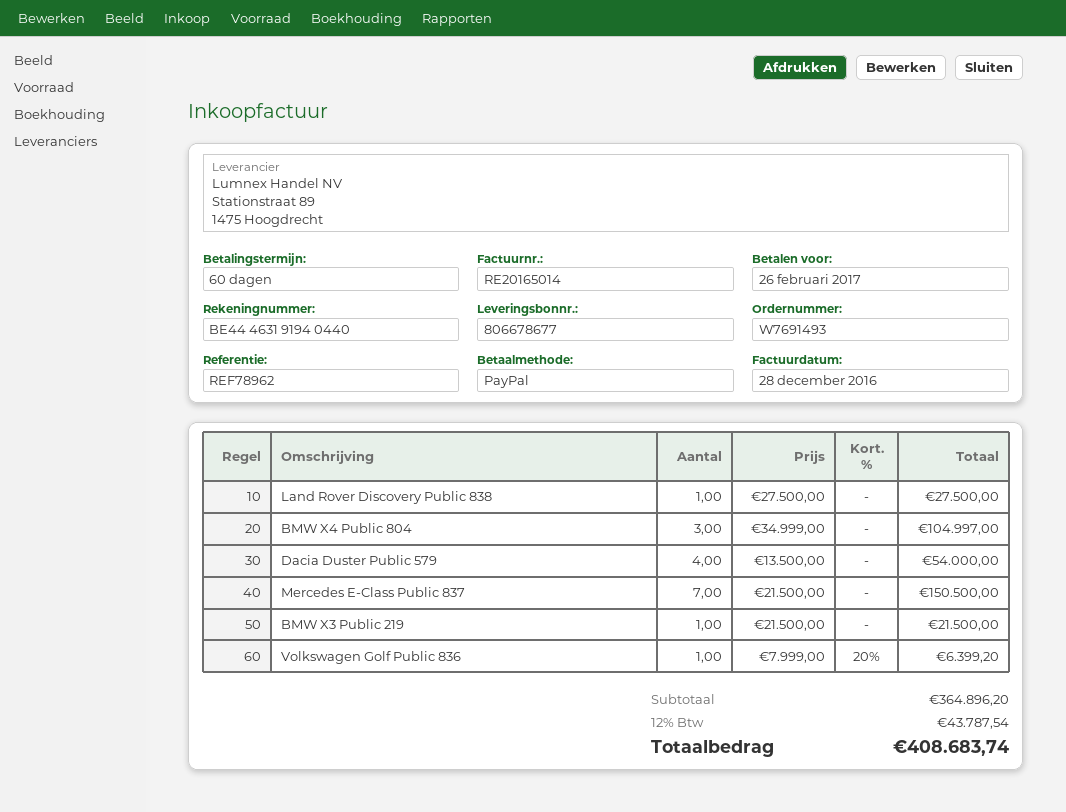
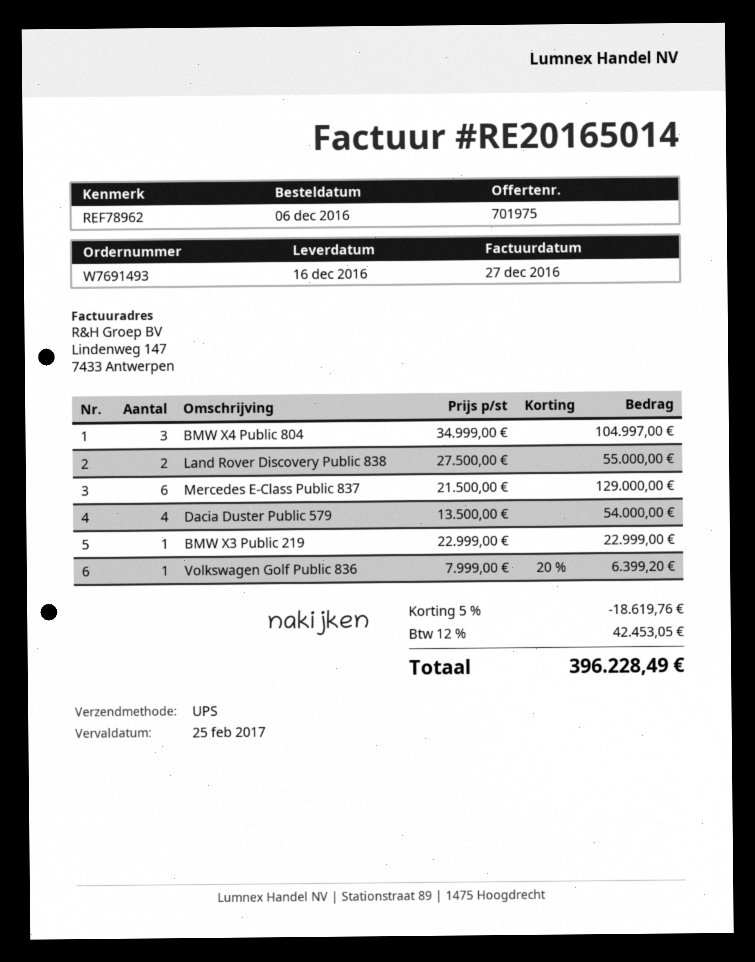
invoice date: 2016-12-28 -> 2016-12-27
due date: 2017-02-26 -> 2017-02-25
Land Rover Discovery Public 838: 1 x 27500.00 = 27500.00 -> 2 x 27500.00 = 55000.00
Mercedes E-Class Public 837: 7 x 21500.00 = 150500.00 -> 6 x 21500.00 = 129000.00
BMW X3 Public 219: 1 x 21500.00 = 21500.00 -> 1 x 22999.00 = 22999.00
discount: none -> 5% = 18619.76
tax: 12% = 43787.54 -> 12% = 42453.05
total: 408683.74 -> 396228.49

